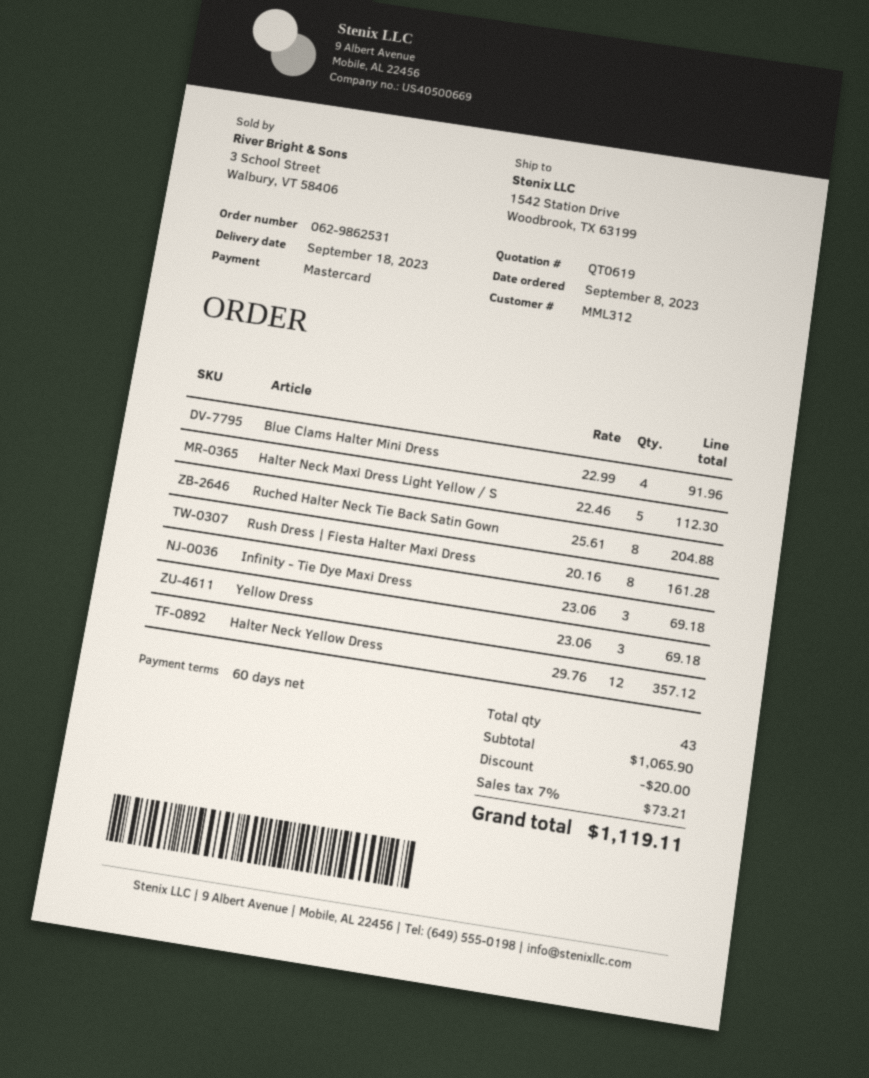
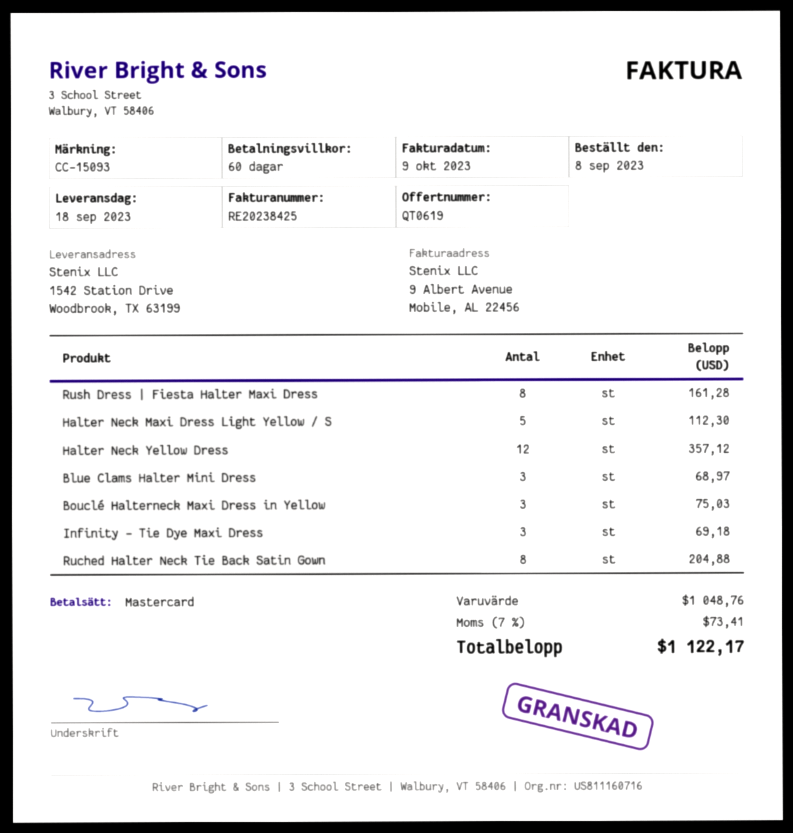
Blue Clams Halter Mini Dress: 4 for 91.96 -> 3 for 68.97
Yellow Dress: 3 for 69.18 -> none
Bouclé Halterneck Maxi Dress in Yellow: none -> 3 for 75.03
subtotal: 1065.90 -> 1048.76
discount: 20.00 -> none
tax: 7% = 73.21 -> 7% = 73.41
total: 1119.11 -> 1122.17

